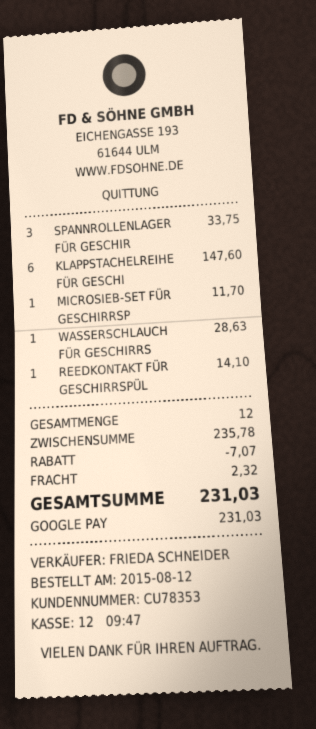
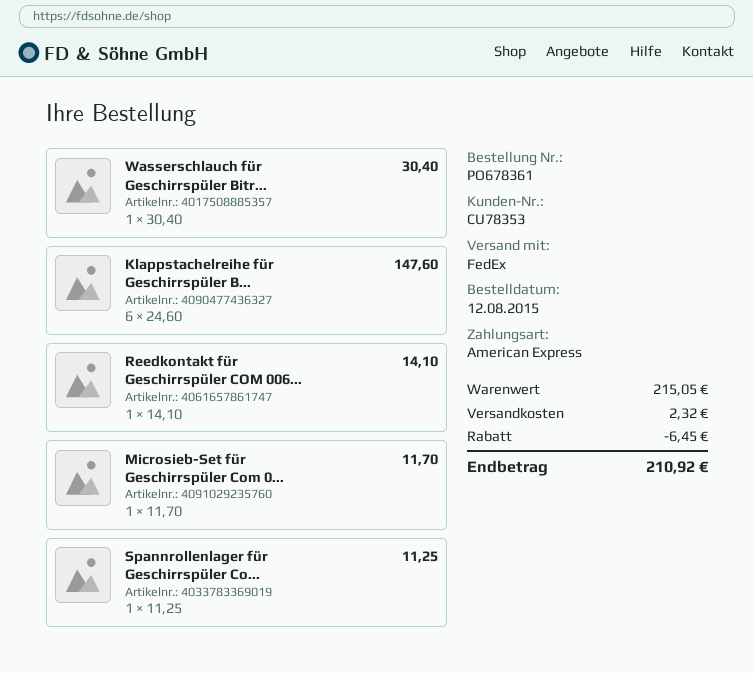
payment method: Google Pay -> American Express
SPANNROLLENLAGER FÜR GESCHIR: 3 for 33.75 -> 1 for 11.25
WASSERSCHLAUCH FÜR GESCHIRRS: 1 for 28.63 -> 1 for 30.40
subtotal: 235.78 -> 215.05
discount: 7.07 -> 6.45
total: 231.03 -> 210.92

